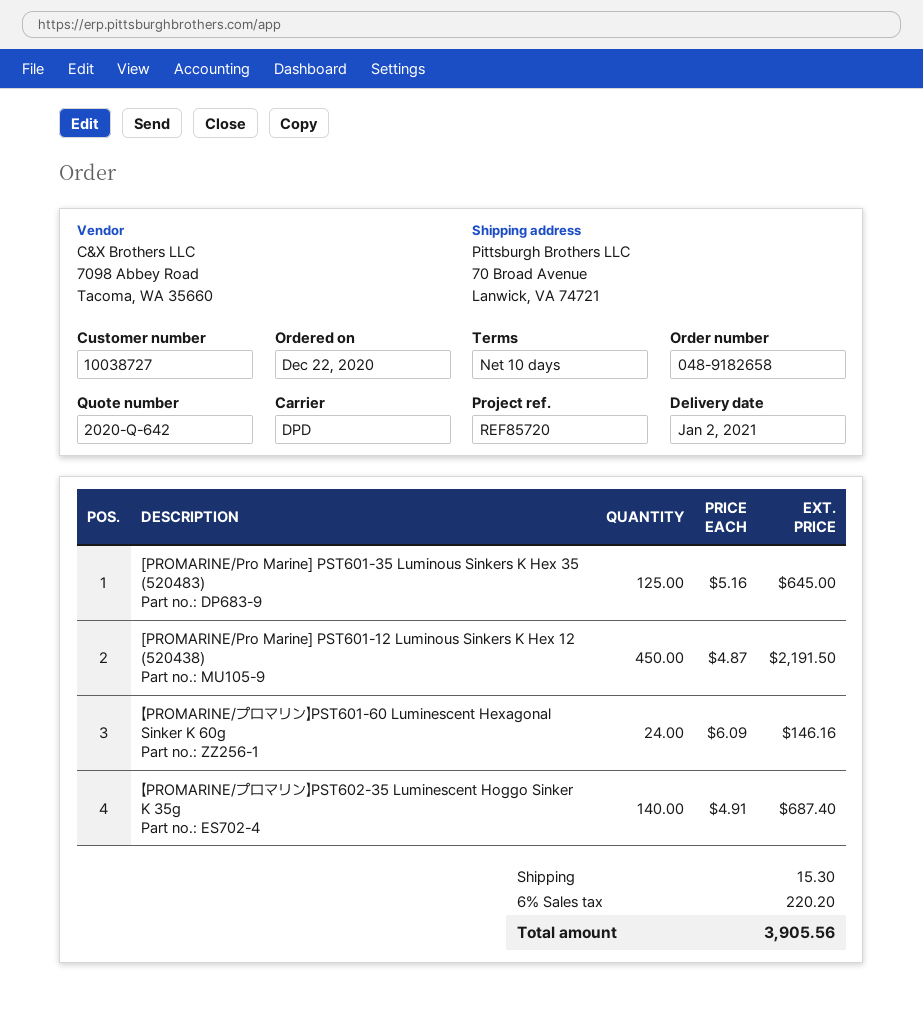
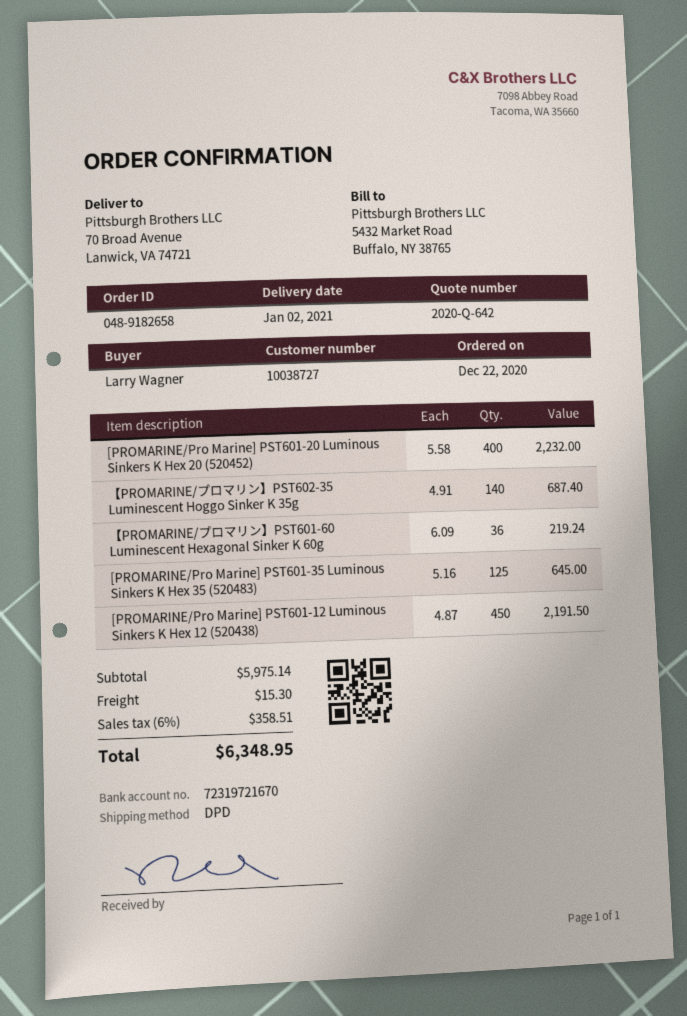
【PROMARINE/プロマリン】PST601-60 Luminescent Hexagonal Sinker K 60g: 24 x 6.09 = 146.16 -> 36 x 6.09 = 219.24
[PROMARINE/Pro Marine] PST601-20 Luminous Sinkers K Hex 20 (520452): none -> 400 x 5.58 = 2232.00
tax: 6% = 220.20 -> 6% = 358.51
total: 3905.56 -> 6348.95

